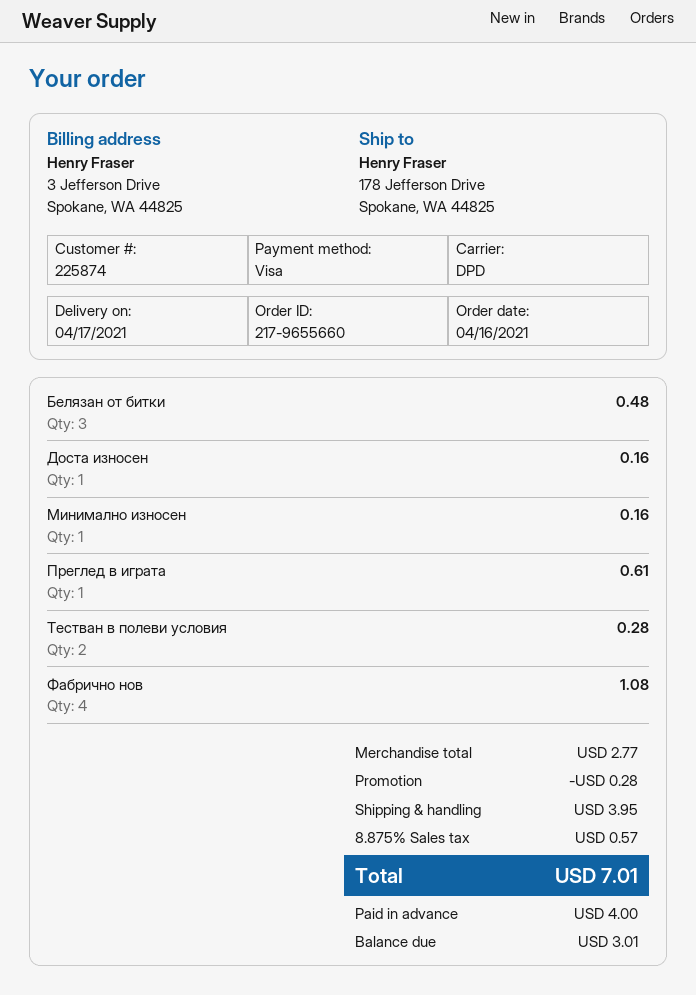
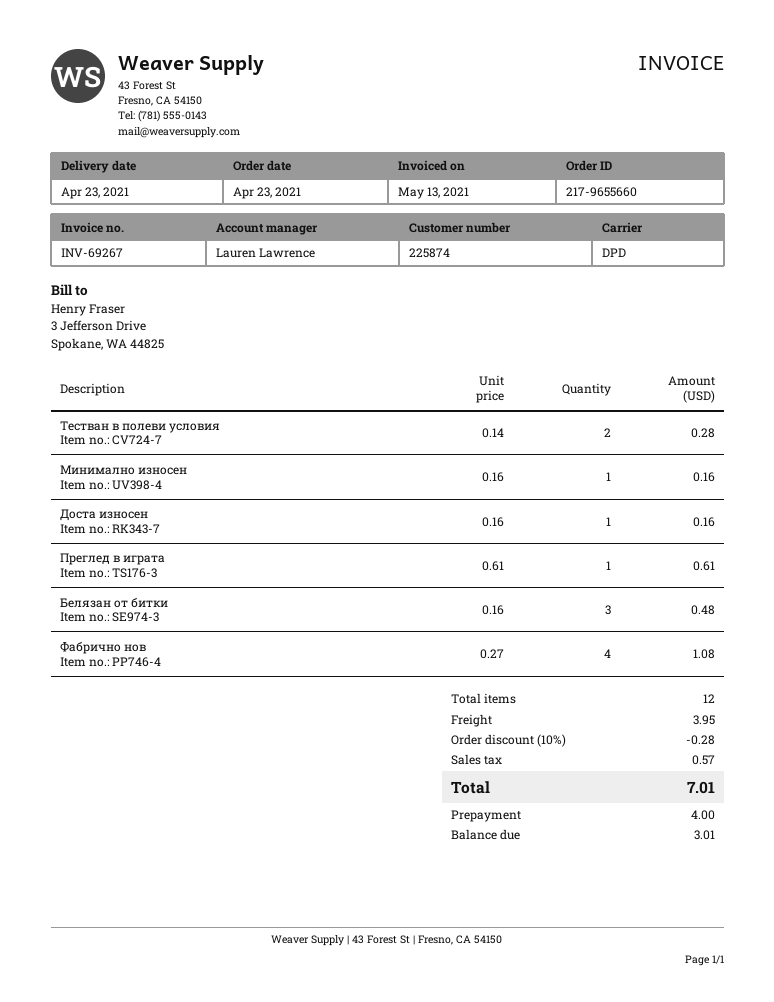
order date: 2021-04-16 -> 2021-04-23
delivery date: 2021-04-17 -> 2021-04-23

